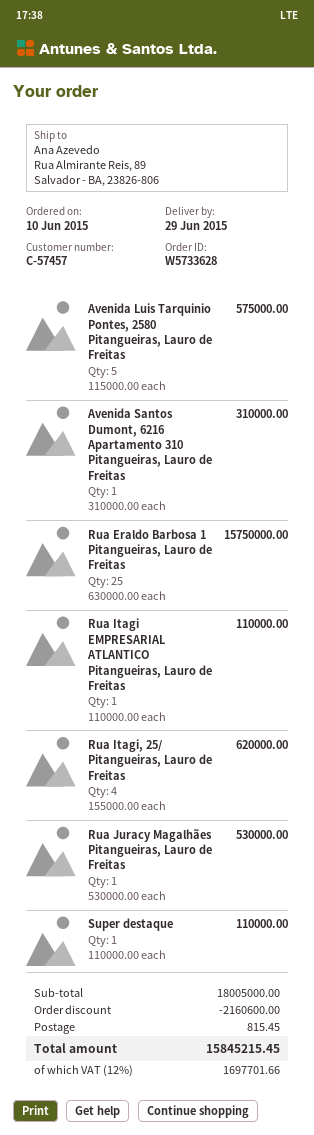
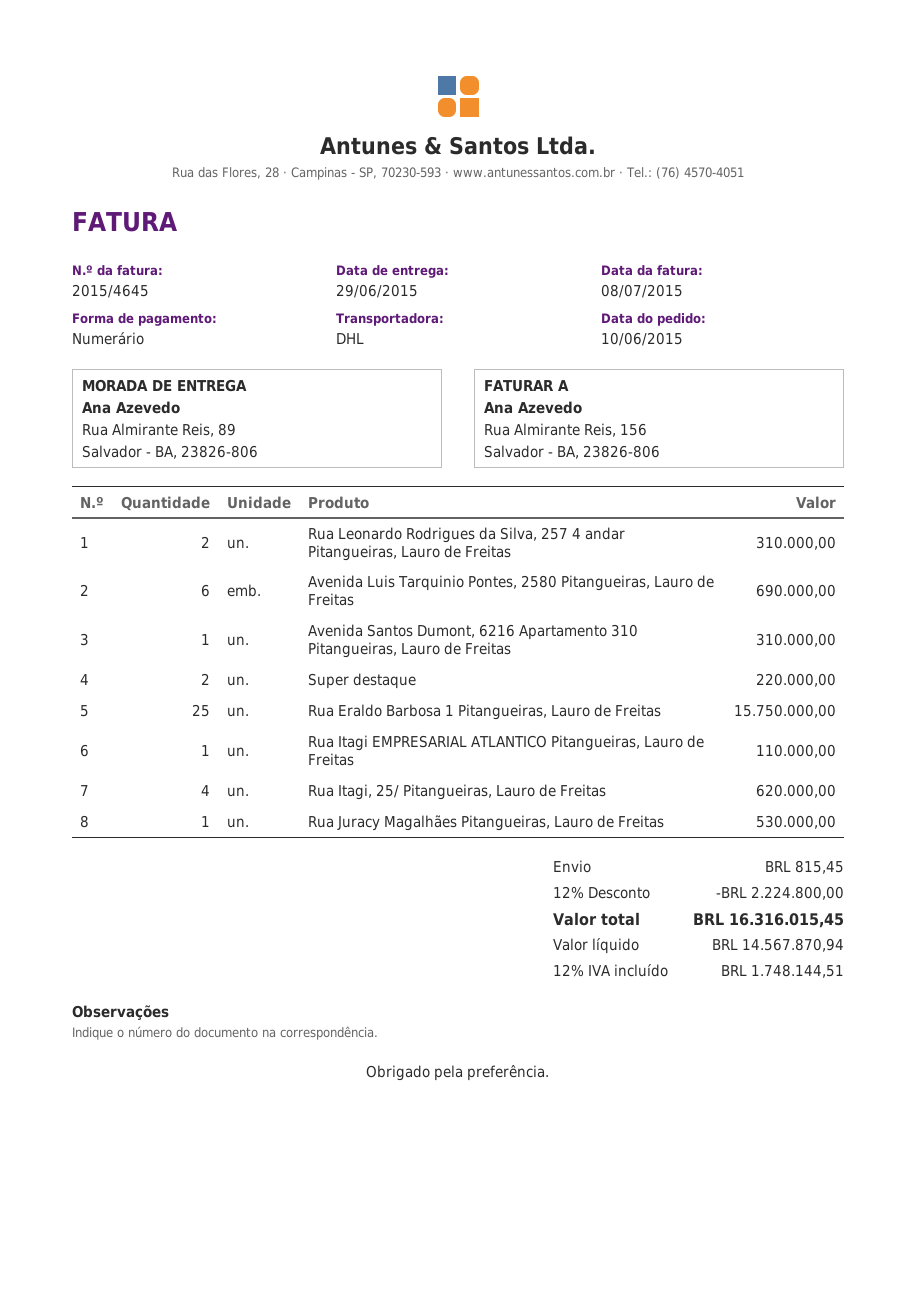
Avenida Luis Tarquinio Pontes, 2580 Pitangueiras, Lauro de Freitas: 5 for 575000.00 -> 6 for 690000.00
Super destaque: 1 for 110000.00 -> 2 for 220000.00
Rua Leonardo Rodrigues da Silva, 257 4 andar Pitangueiras, Lauro de Freitas: none -> 2 for 310000.00
discount: 2160600.00 -> 2224800.00
tax: 12% = 1697701.66 -> 12% = 1748144.51
total: 15845215.45 -> 16316015.45

